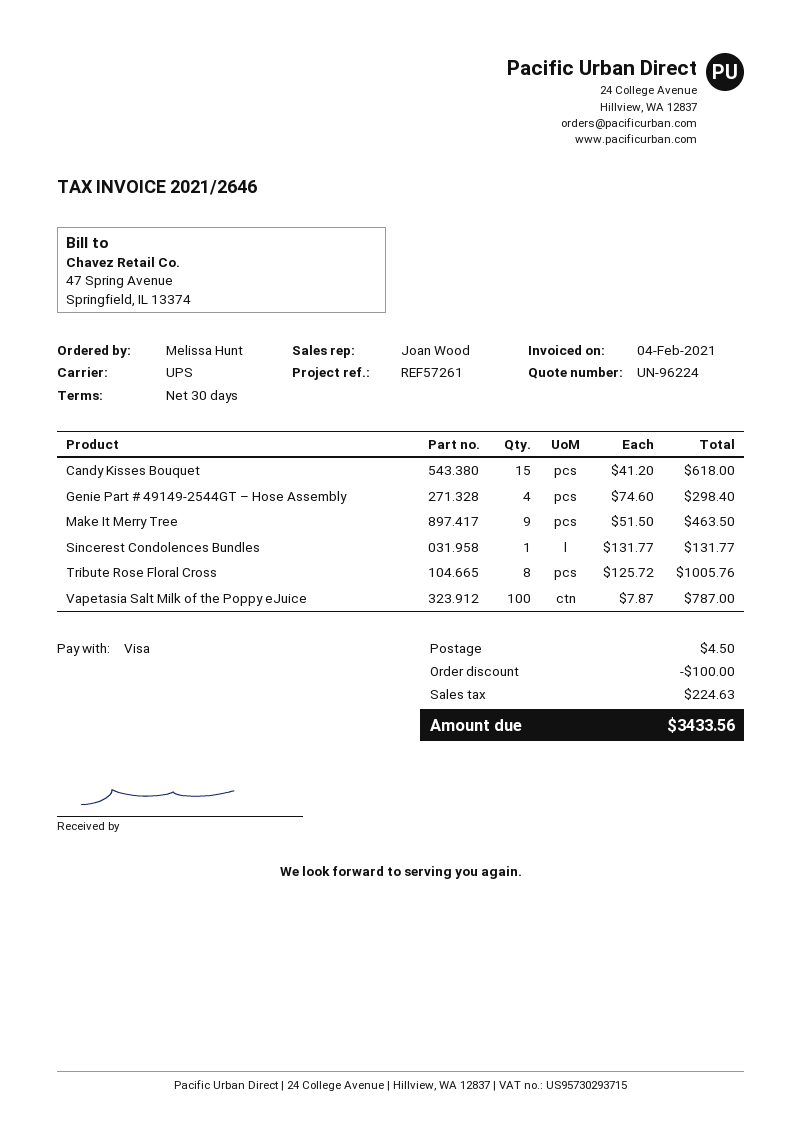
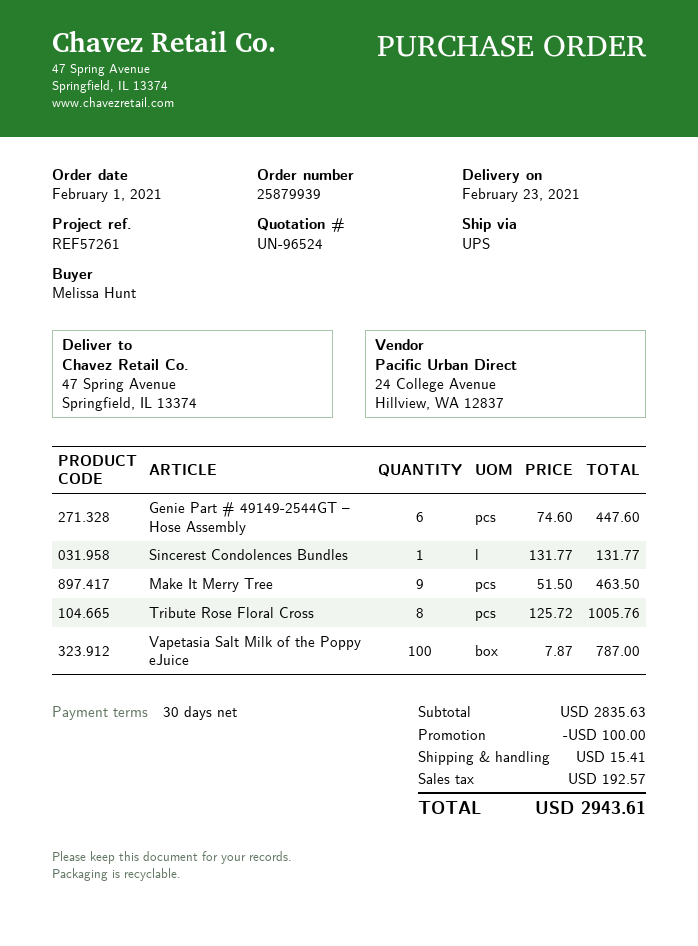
quote number: UN-96224 -> UN-96524
Candy Kisses Bouquet: 15 x 41.20 = 618.00 -> none
Genie Part # 49149-2544GT – Hose Assembly: 4 x 74.60 = 298.40 -> 6 x 74.60 = 447.60
shipping: 4.50 -> 15.41
tax: 224.63 -> 192.57
total: 3433.56 -> 2943.61

